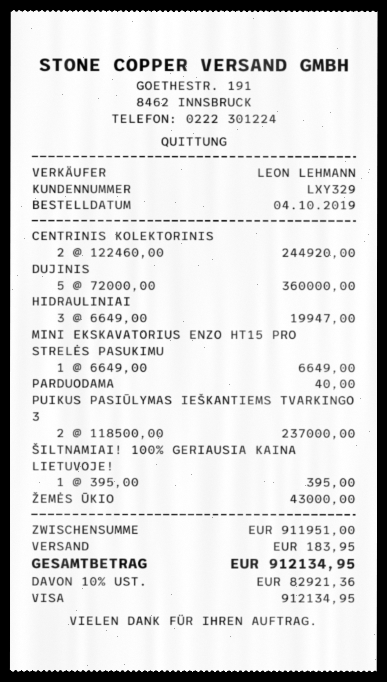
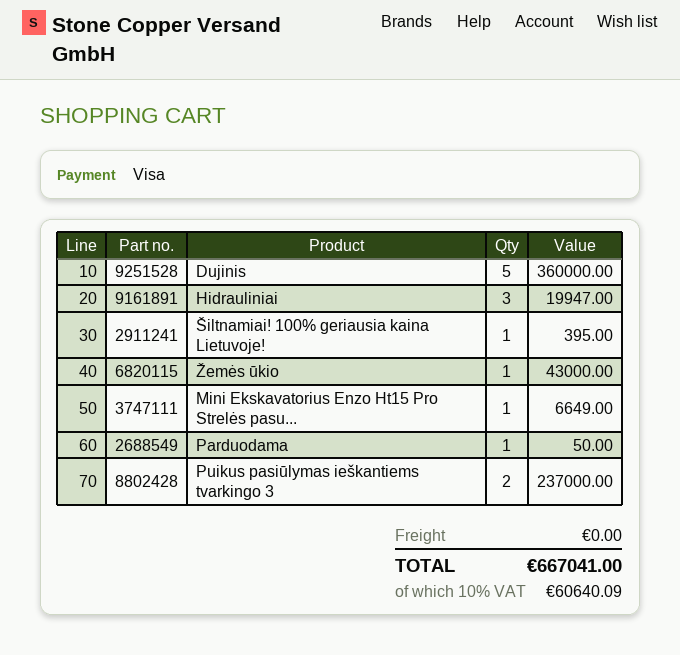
CENTRINIS KOLEKTORINIS: 2 for 244920.00 -> none
PARDUODAMA: 1 for 40.00 -> 1 for 50.00
shipping: 183.95 -> 0.00
tax: 10% = 82921.36 -> 10% = 60640.09
total: 912134.95 -> 667041.00

